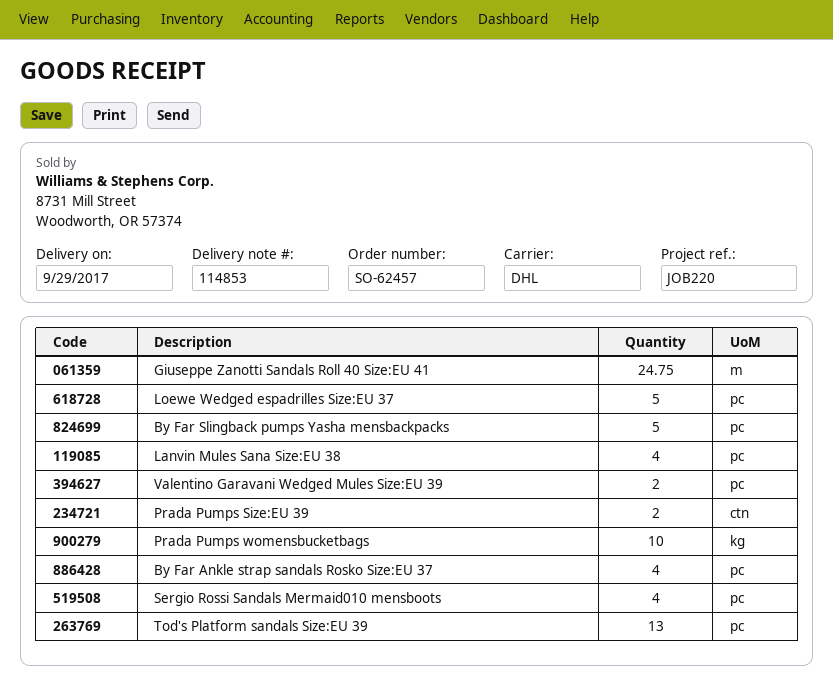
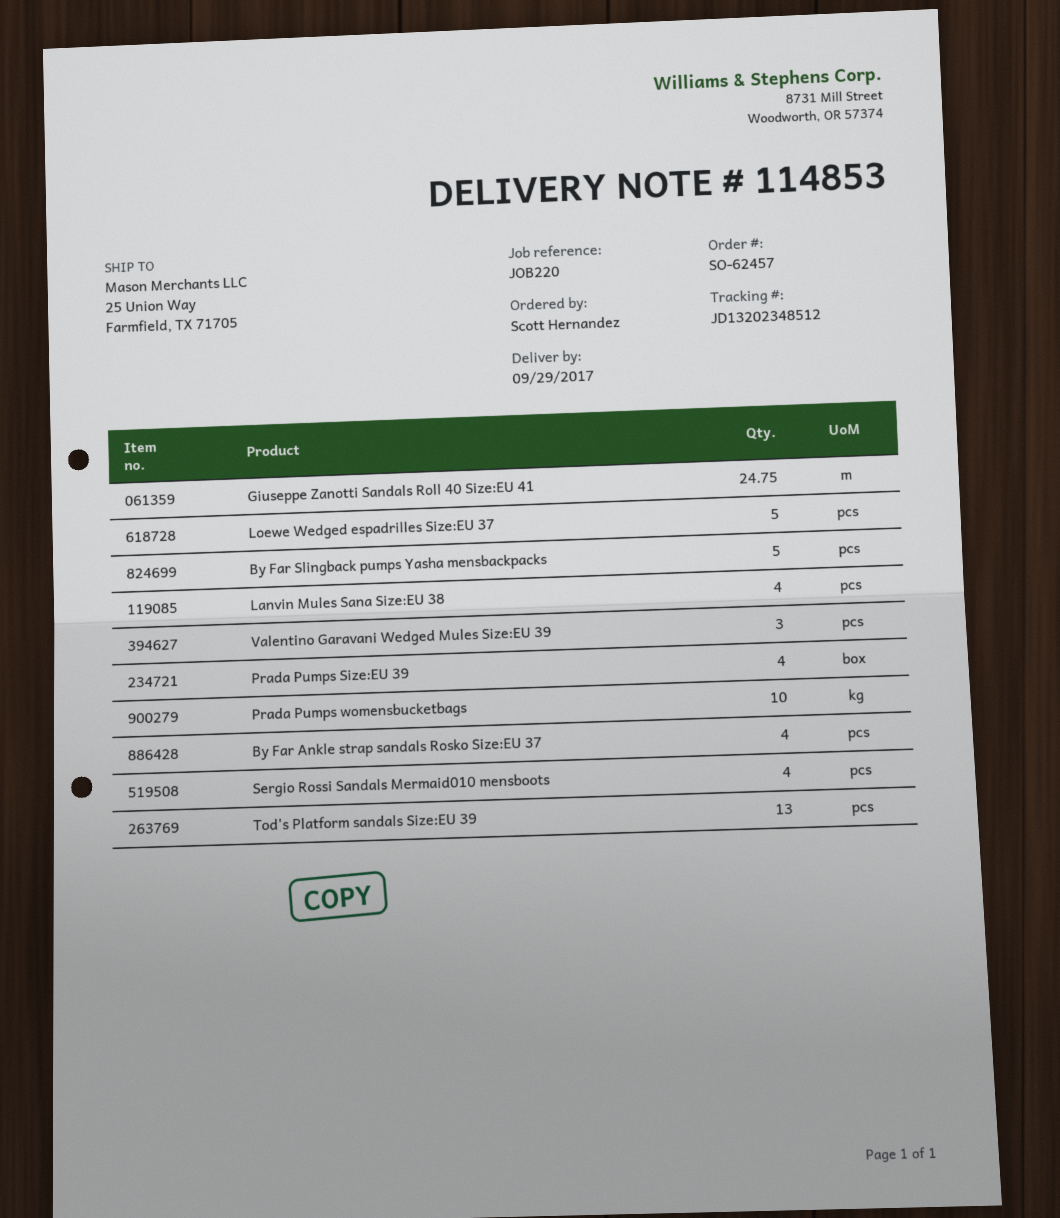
Valentino Garavani Wedged Mules Size:EU 39: 2 -> 3
Prada Pumps Size:EU 39: 2 -> 4

